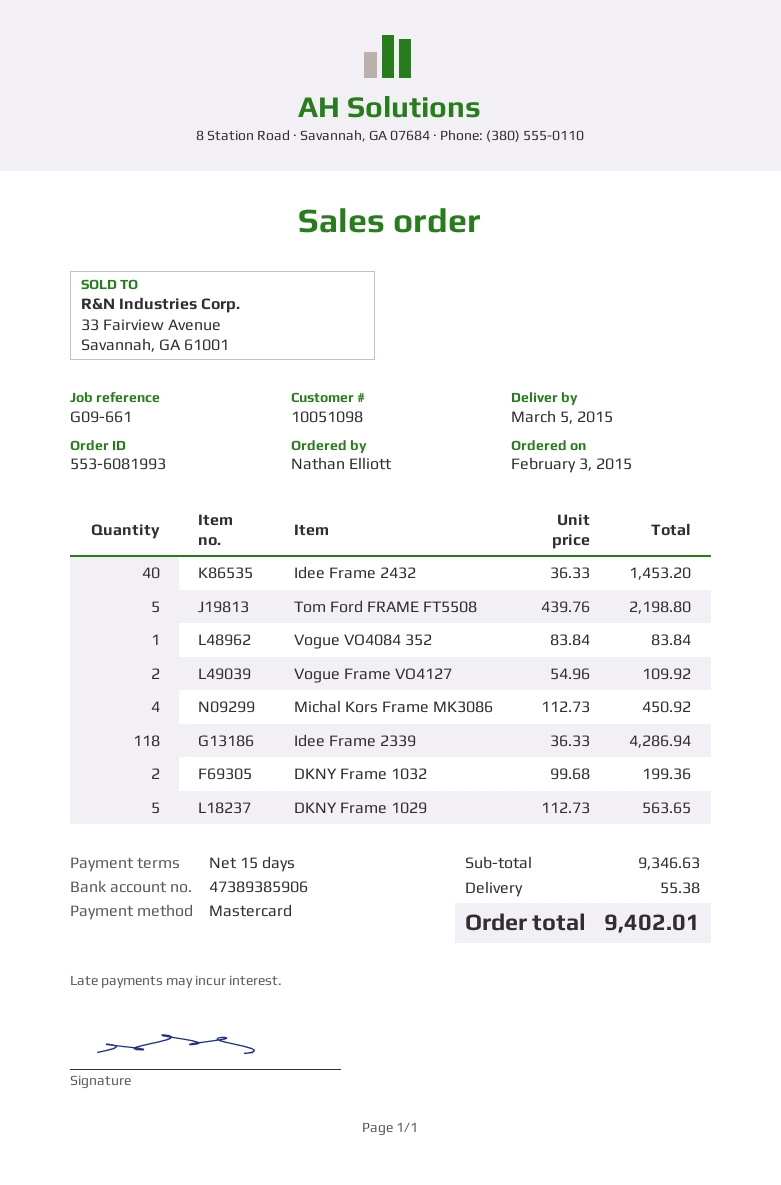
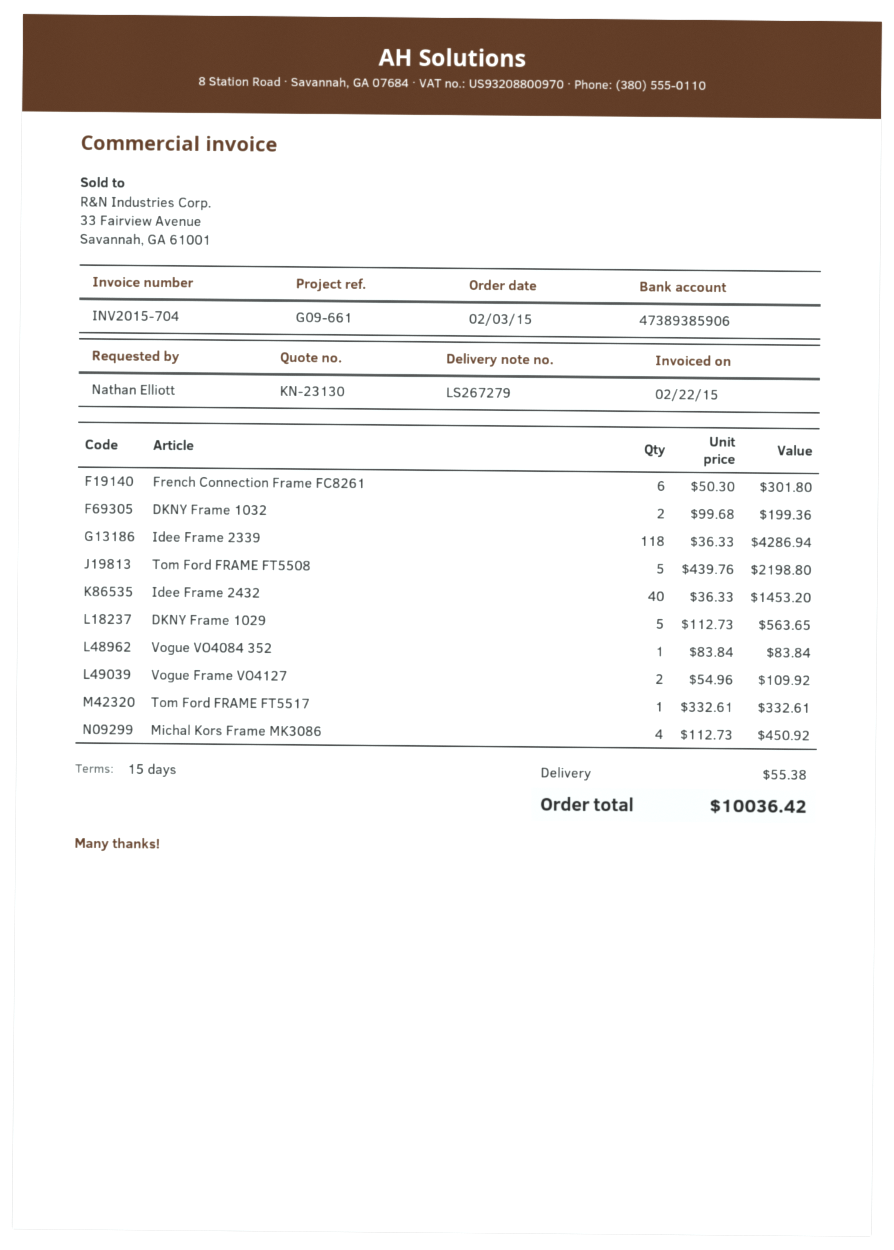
French Connection Frame FC8261: none -> 6 x 50.30 = 301.80
Tom Ford FRAME FT5517: none -> 1 x 332.61 = 332.61
total: 9402.01 -> 10036.42

